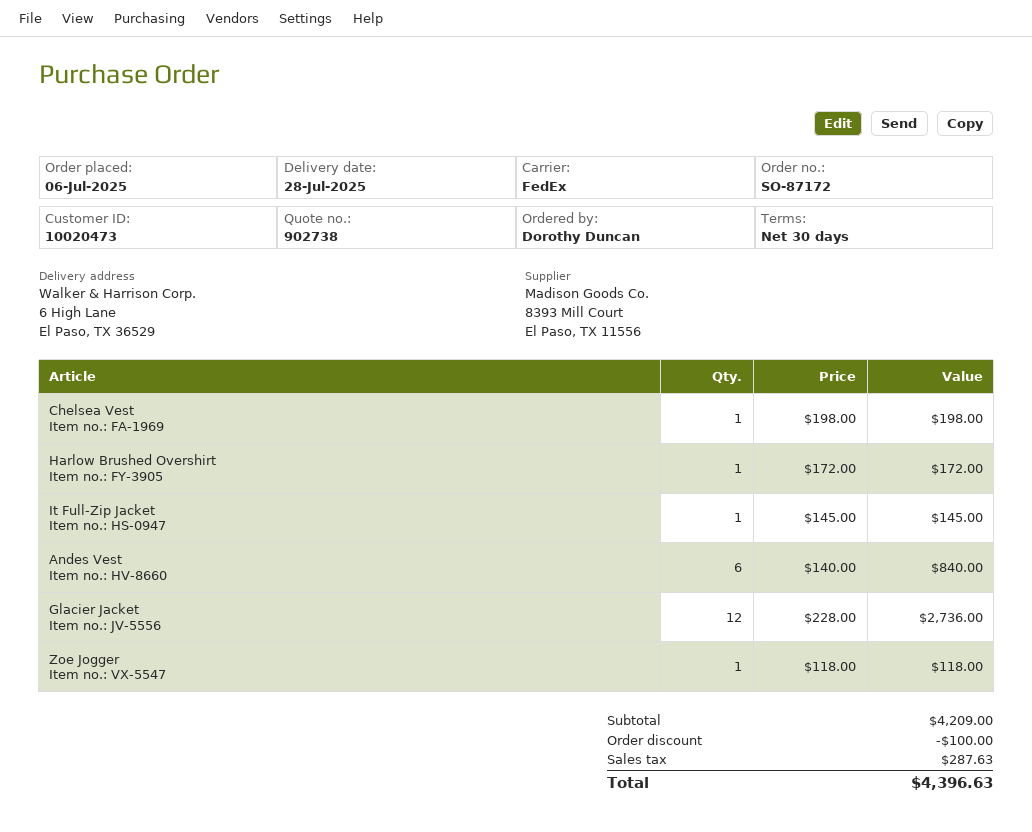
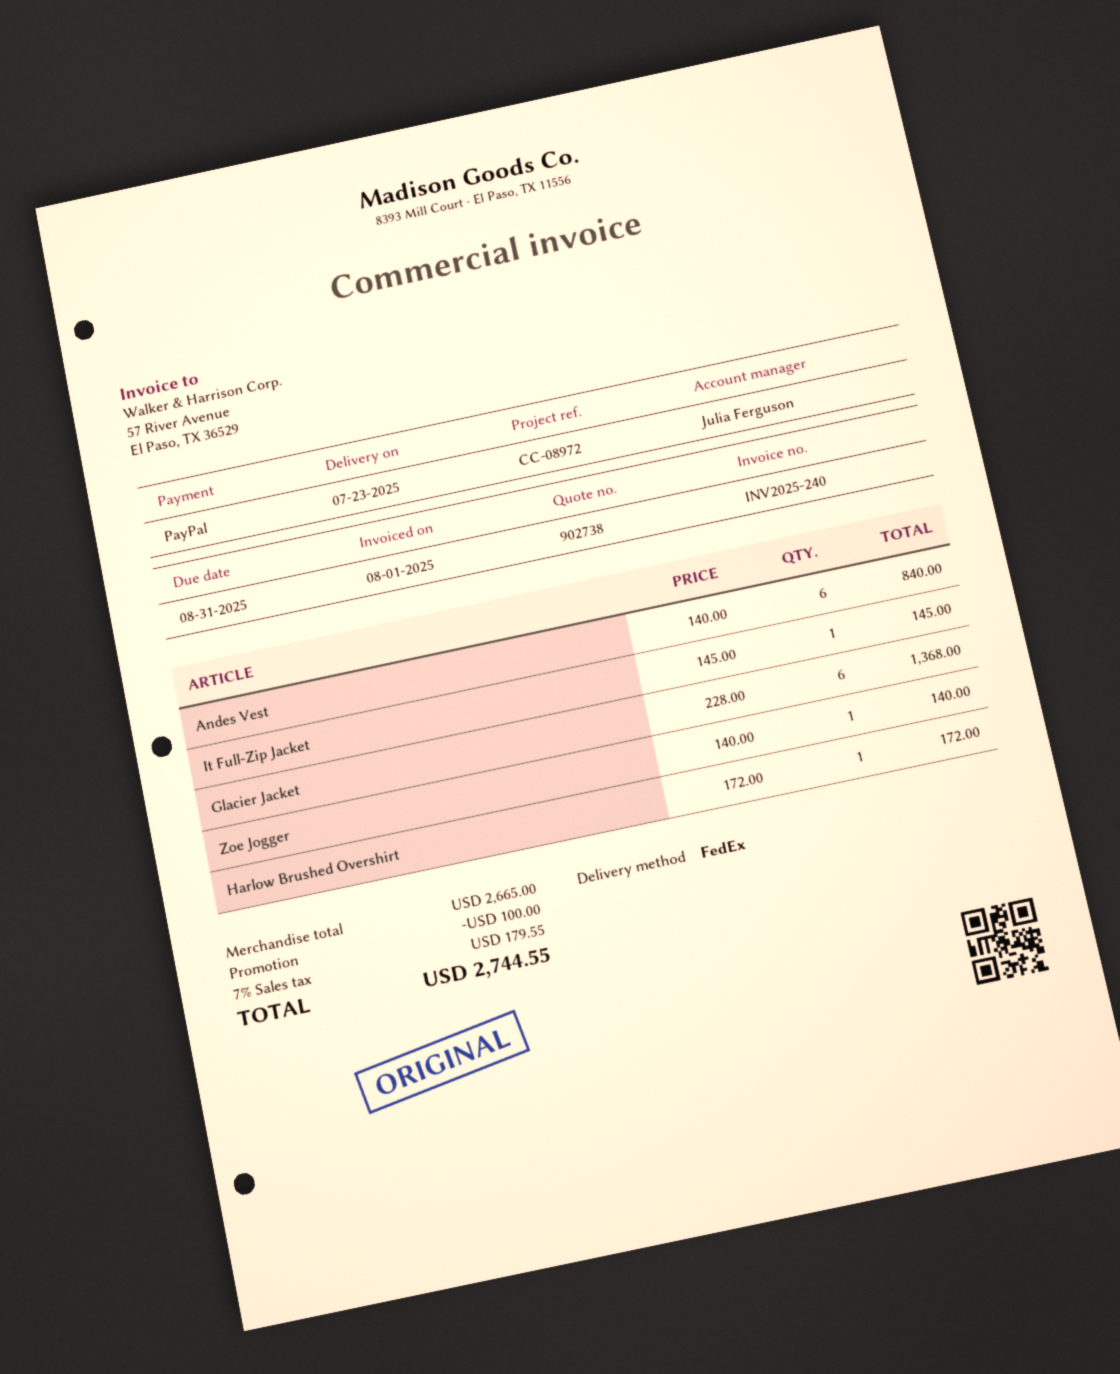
delivery date: 2025-07-28 -> 2025-07-23
Chelsea Vest: 1 x 198.00 = 198.00 -> none
Glacier Jacket: 12 x 228.00 = 2736.00 -> 6 x 228.00 = 1368.00
Zoe Jogger: 1 x 118.00 = 118.00 -> 1 x 140.00 = 140.00
subtotal: 4209.00 -> 2665.00
tax: 287.63 -> 179.55
total: 4396.63 -> 2744.55

